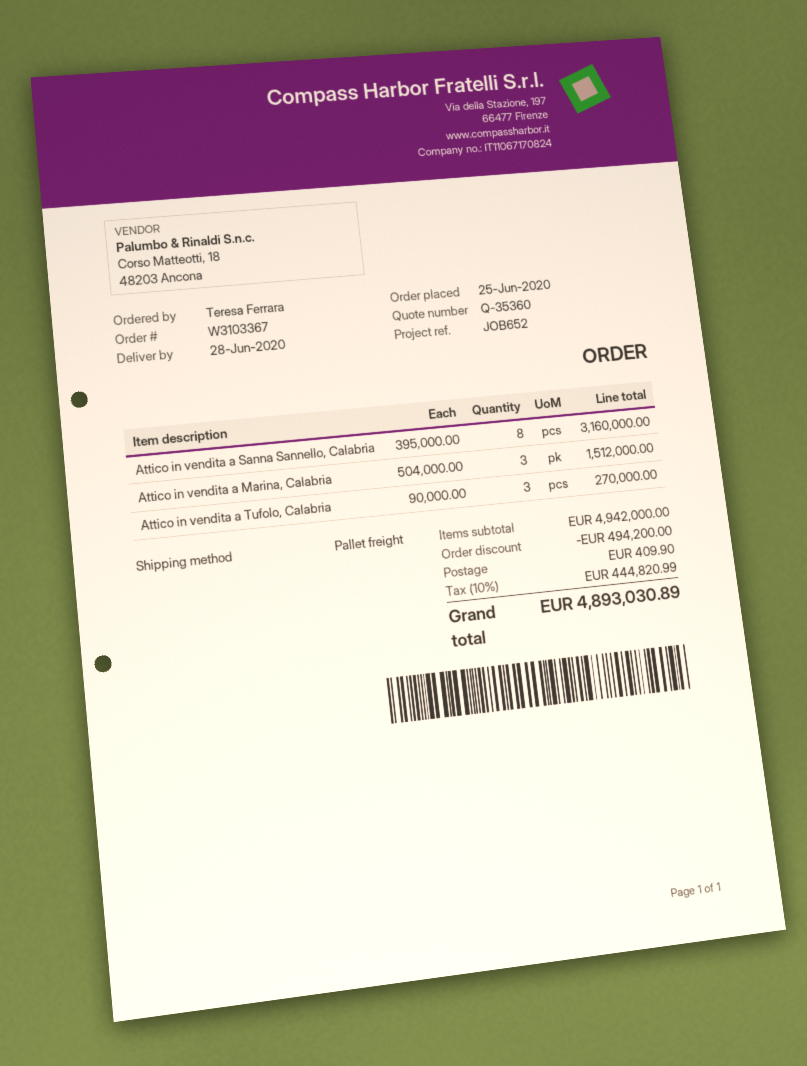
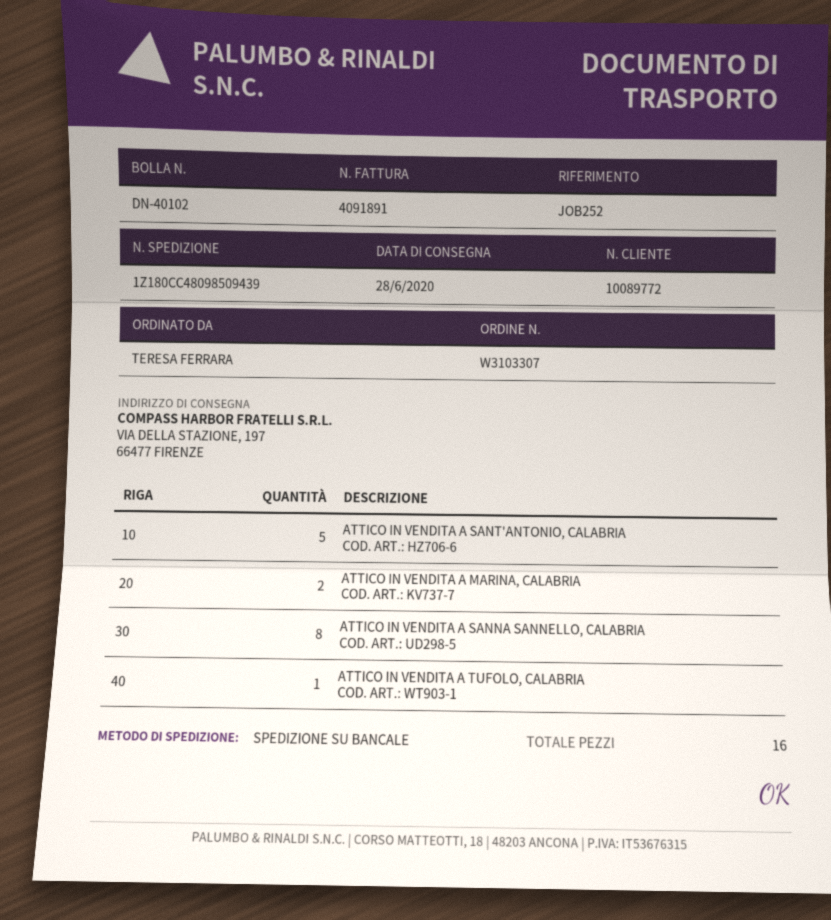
order number: W3103367 -> W3103307
reference: JOB652 -> JOB252
Attico in vendita a Marina, Calabria: 3 -> 2
Attico in vendita a Tufolo, Calabria: 3 -> 1
ATTICO IN VENDITA A SANT'ANTONIO, CALABRIA: none -> 5

